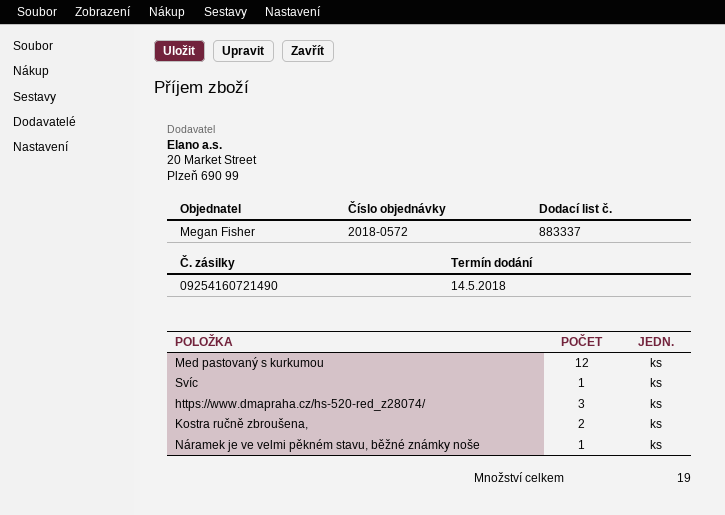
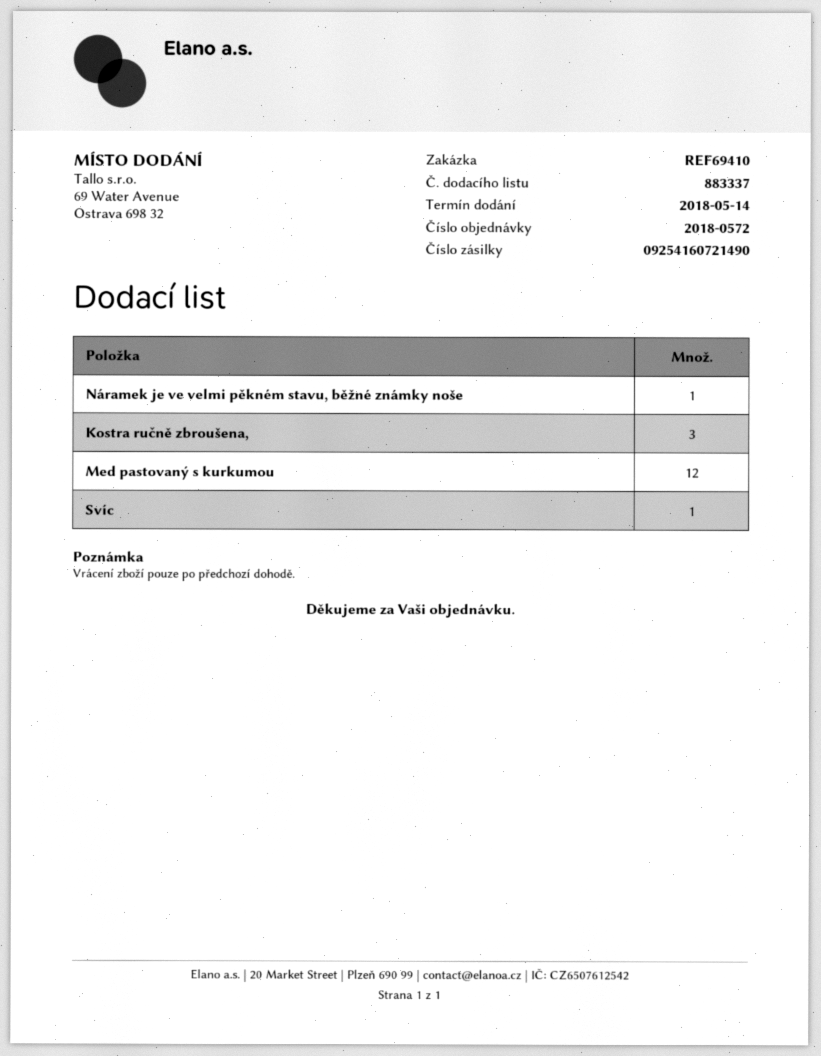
https://www.dmapraha.cz/hs-520-red_z28074/: 3 -> none
Kostra ručně zbroušena,: 2 -> 3

